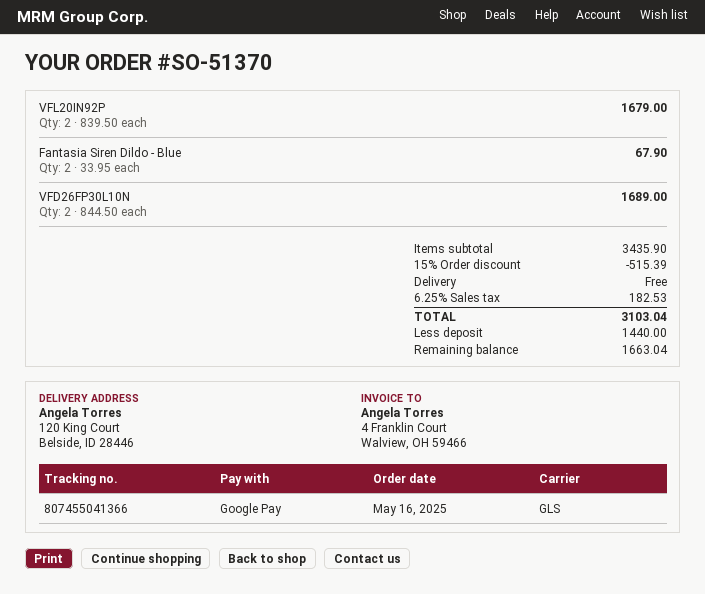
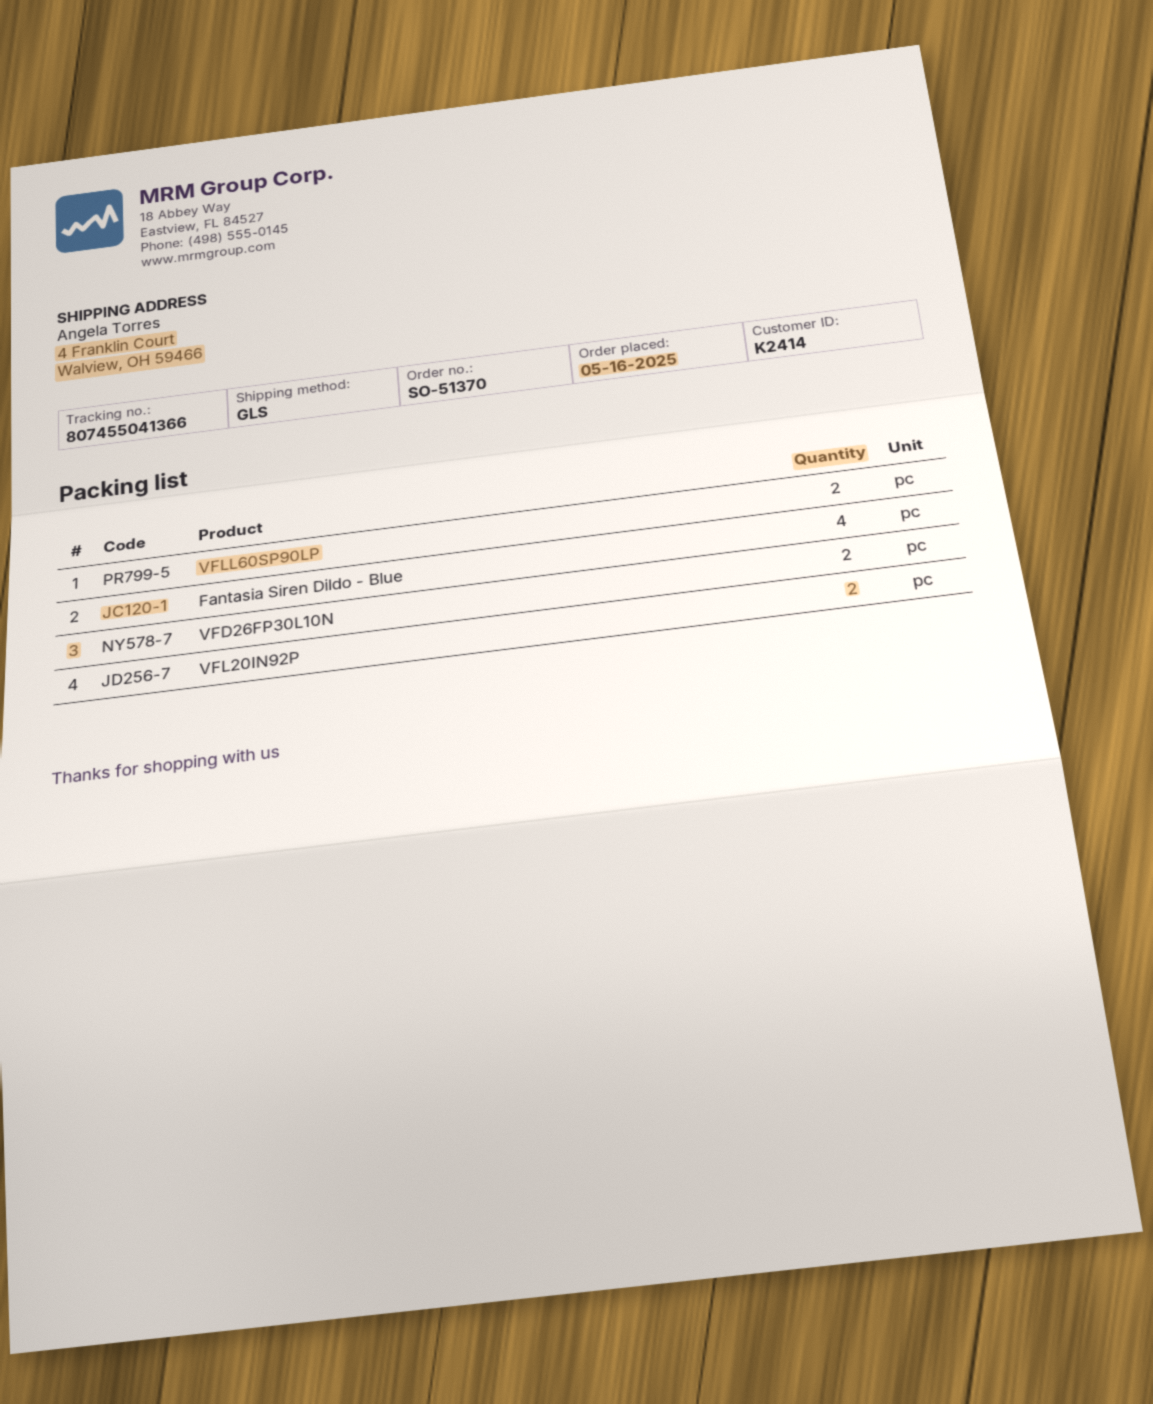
ship to: 120 King Court, Belside, ID 28446 -> 4 Franklin Court, Walview, OH 59466
Fantasia Siren Dildo - Blue: 2 -> 4
VFLL60SP90LP: none -> 2

